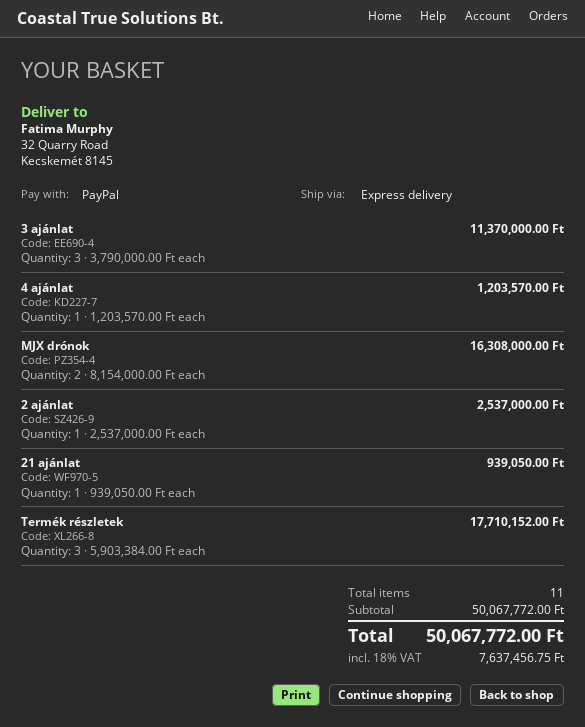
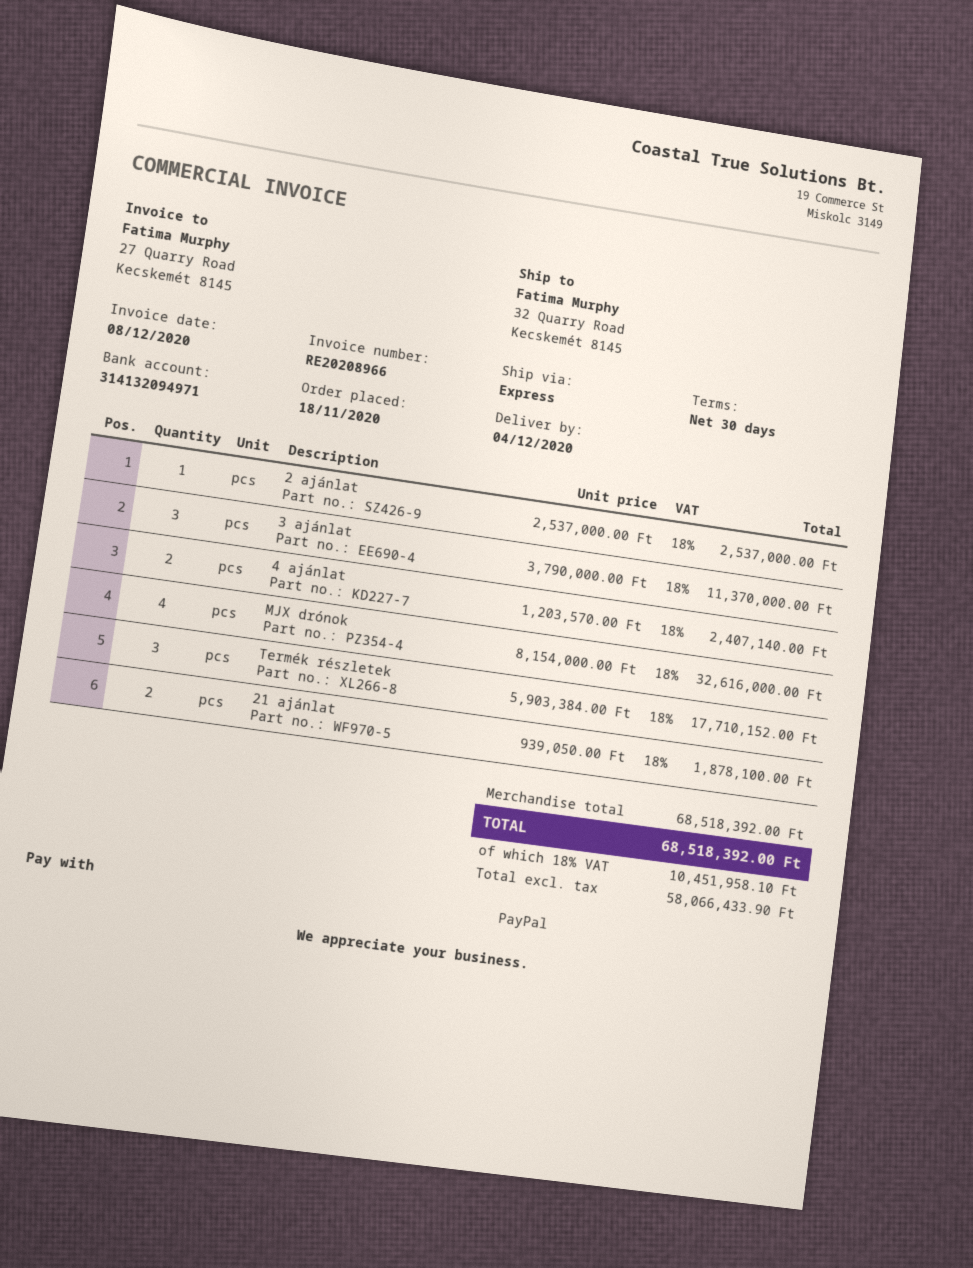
4 ajánlat: 1 x 1203570.00 = 1203570.00 -> 2 x 1203570.00 = 2407140.00
MJX drónok: 2 x 8154000.00 = 16308000.00 -> 4 x 8154000.00 = 32616000.00
21 ajánlat: 1 x 939050.00 = 939050.00 -> 2 x 939050.00 = 1878100.00
subtotal: 50067772.00 -> 68518392.00
tax: 18% = 7637456.75 -> 18% = 10451958.10
total: 50067772.00 -> 68518392.00

